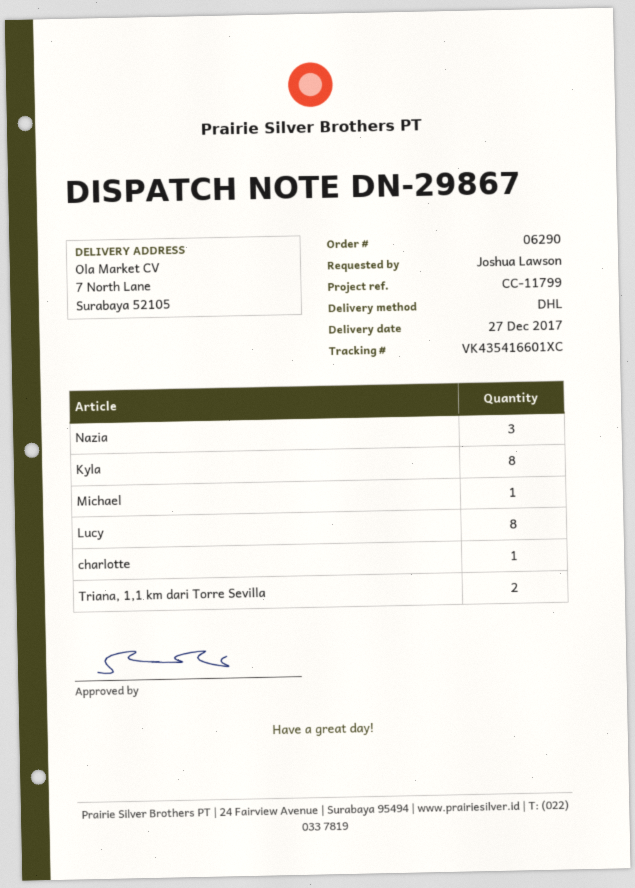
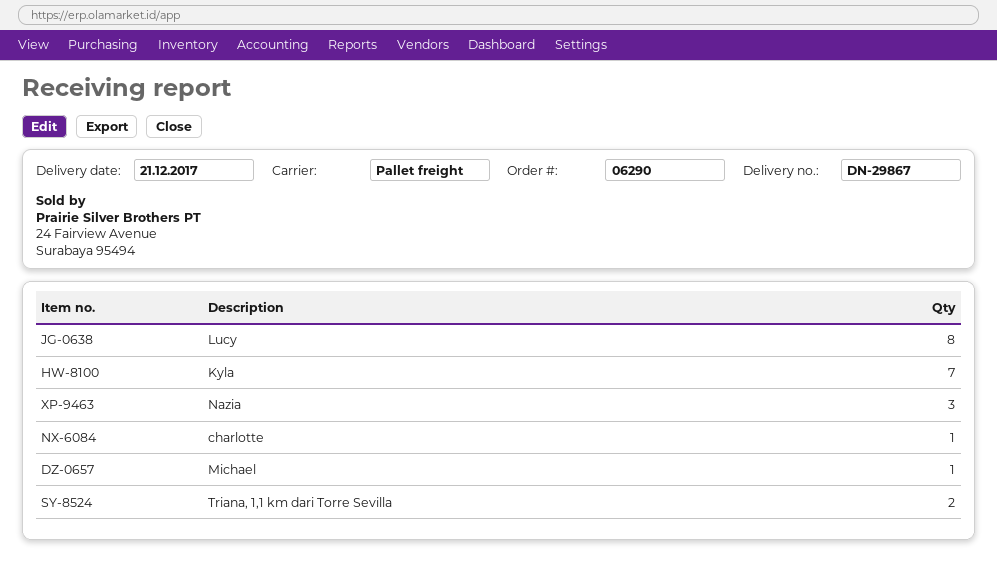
delivery date: 2017-12-27 -> 2017-12-21
shipping method: DHL -> pallet freight
Kyla: 8 -> 7

